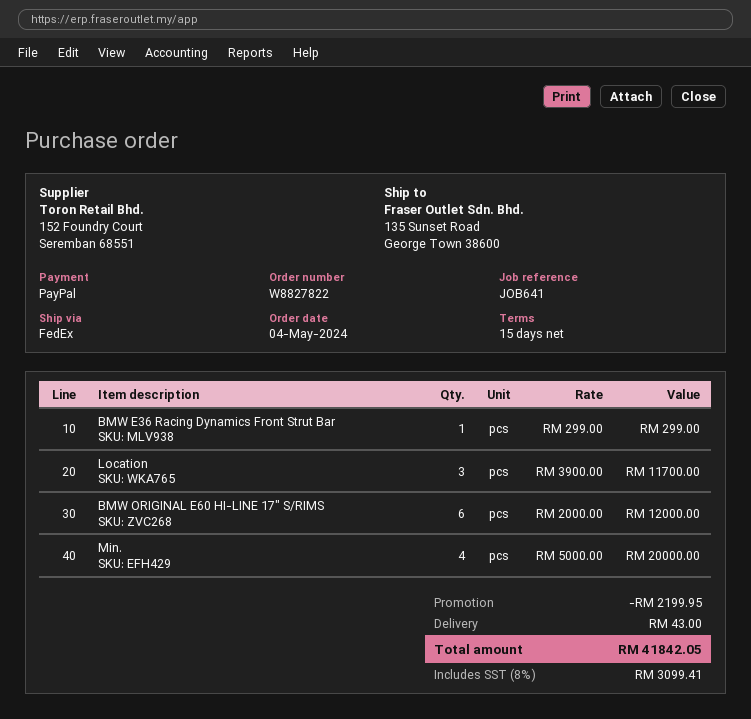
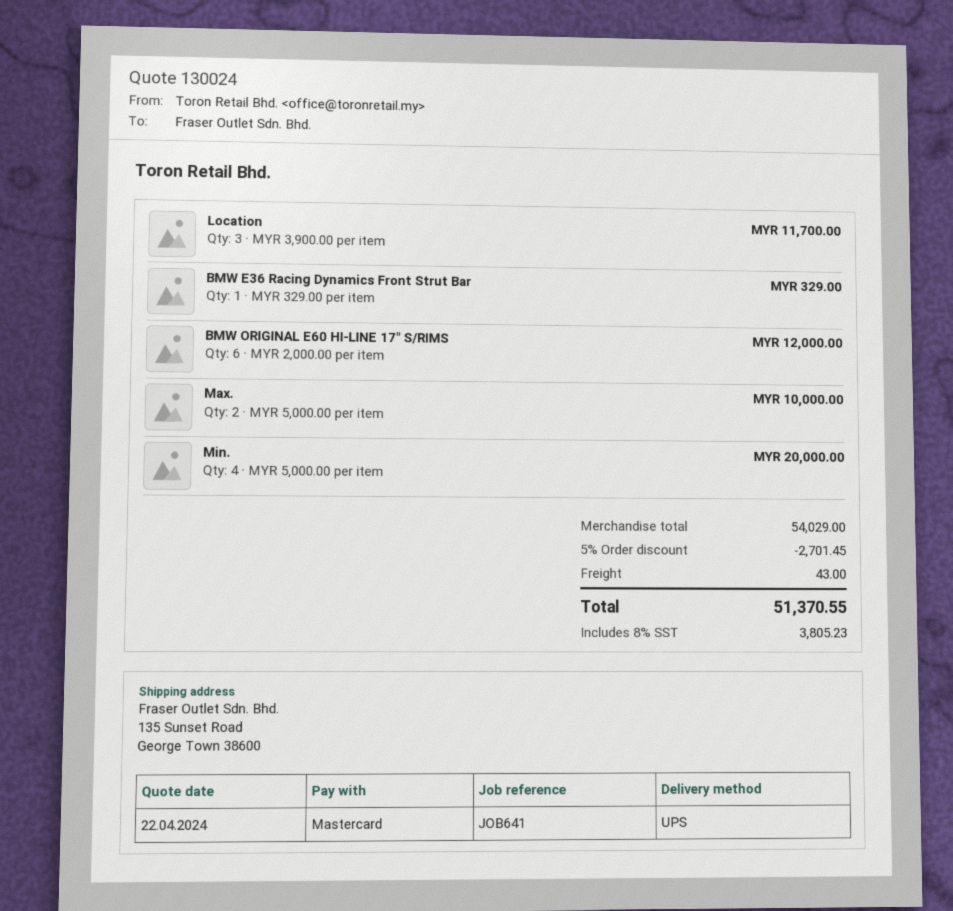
payment method: PayPal -> Mastercard
shipping method: FedEx -> UPS
BMW E36 Racing Dynamics Front Strut Bar: 1 x 299.00 = 299.00 -> 1 x 329.00 = 329.00
Max.: none -> 2 x 5000.00 = 10000.00
discount: 2199.95 -> 2701.45
tax: 8% = 3099.41 -> 8% = 3805.23
total: 41842.05 -> 51370.55

